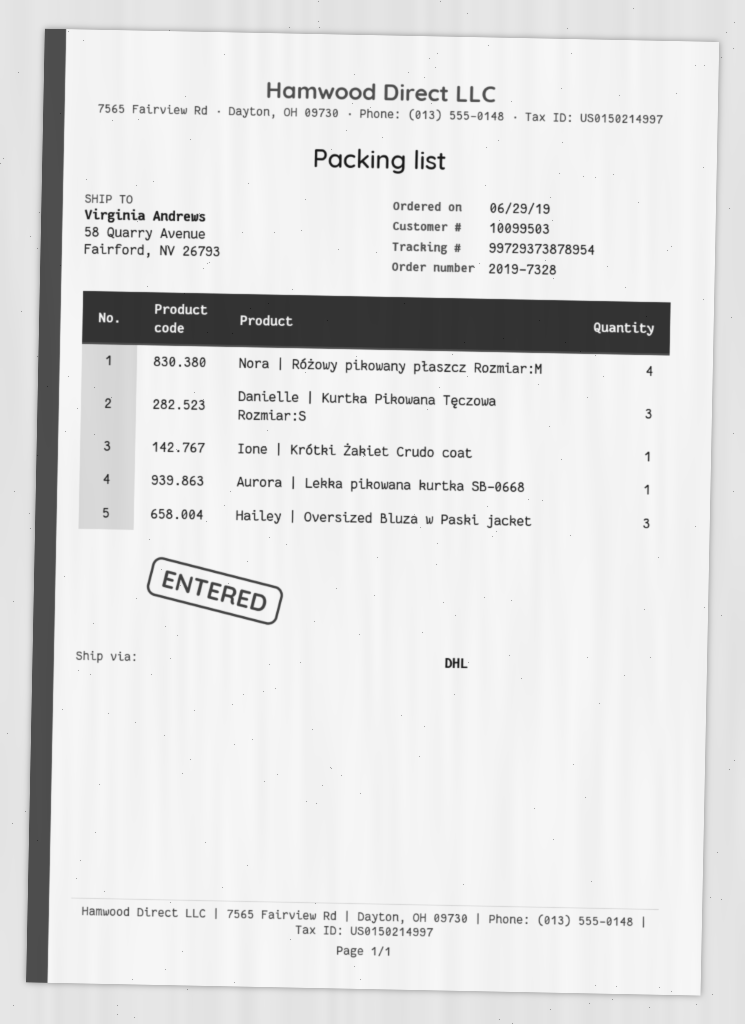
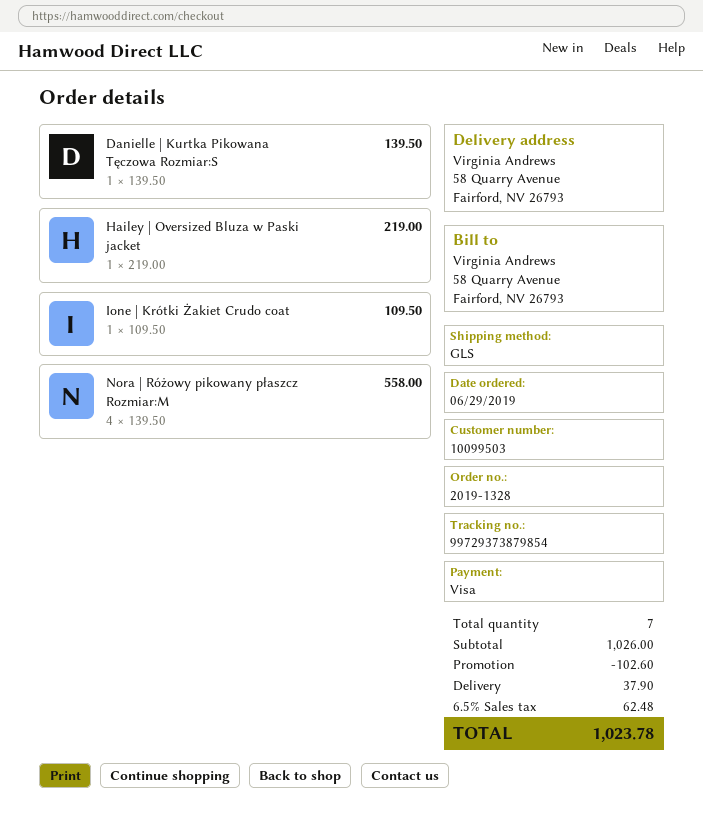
order number: 2019-7328 -> 2019-1328
shipping method: DHL -> GLS
tracking number: 99729373878954 -> 99729373879854
Danielle | Kurtka Pikowana Tęczowa Rozmiar:S: 3 -> 1
Aurora | Lekka pikowana kurtka SB-0668: 1 -> none
Hailey | Oversized Bluza w Paski jacket: 3 -> 1

